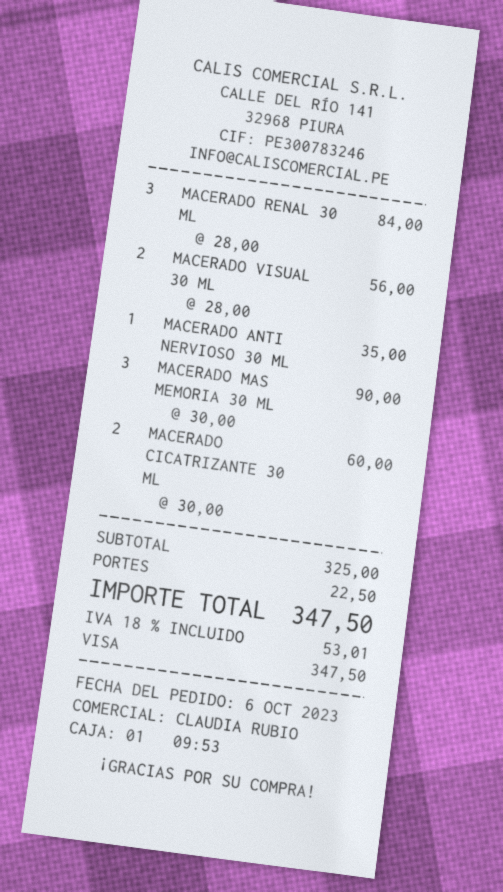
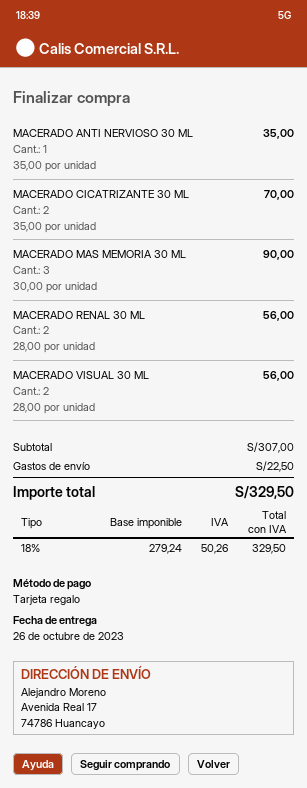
payment method: Visa -> gift card
MACERADO RENAL 30 ML: 3 x 28.00 = 84.00 -> 2 x 28.00 = 56.00
MACERADO CICATRIZANTE 30 ML: 2 x 30.00 = 60.00 -> 2 x 35.00 = 70.00
subtotal: 325.00 -> 307.00
tax: 18% = 53.01 -> 18% = 50.26
total: 347.50 -> 329.50

